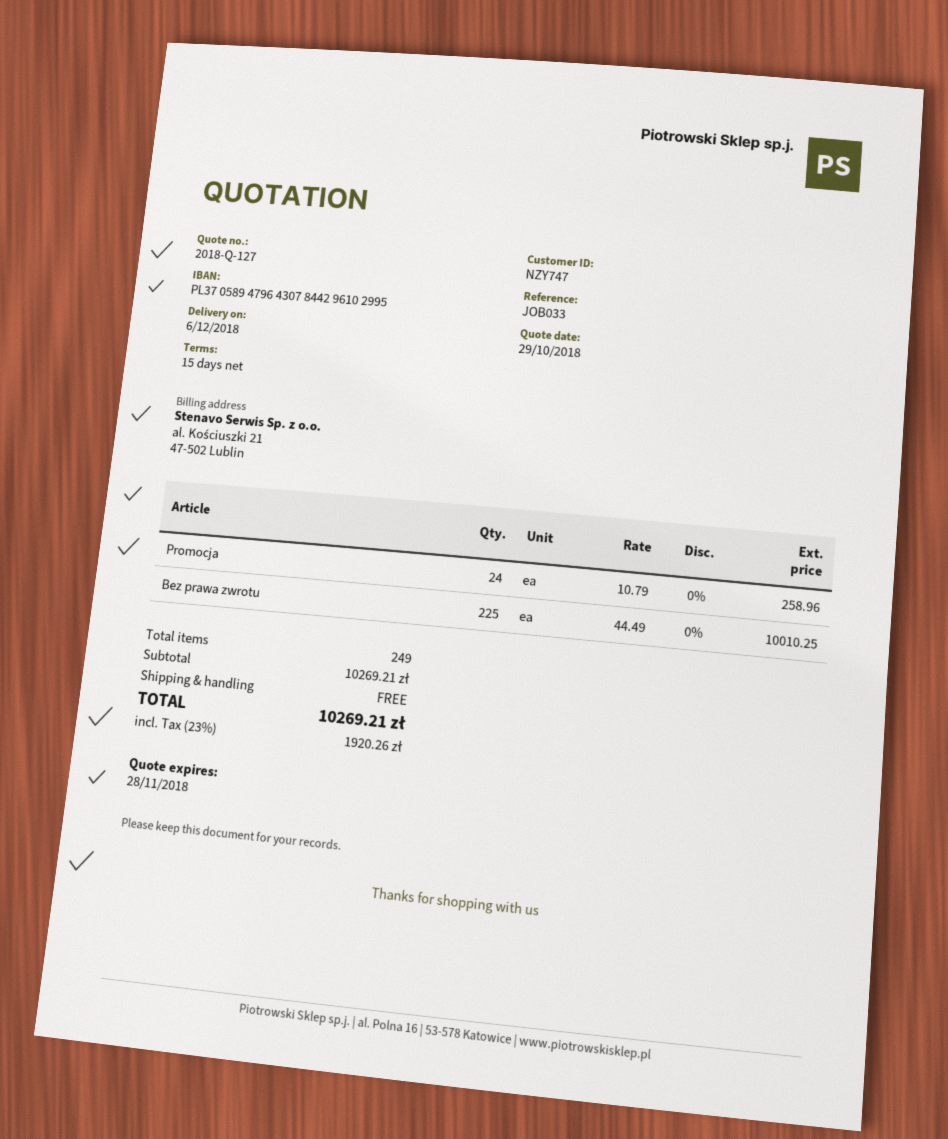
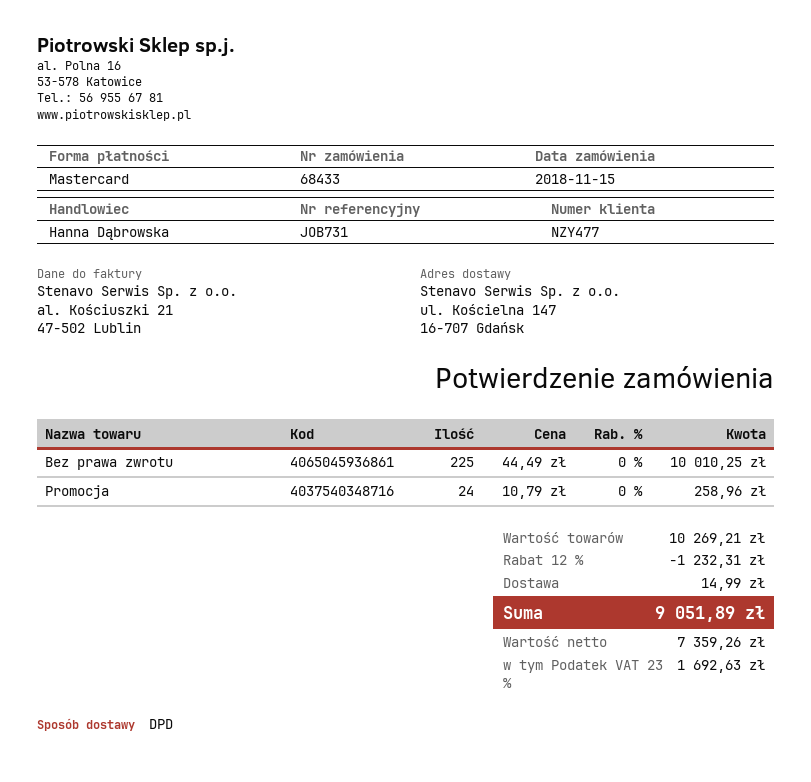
customer number: NZY747 -> NZY477
reference: JOB033 -> JOB731
discount: none -> 12% = 1232.31
shipping: 0.00 -> 14.99
tax: 23% = 1920.26 -> 23% = 1692.63
total: 10269.21 -> 9051.89

